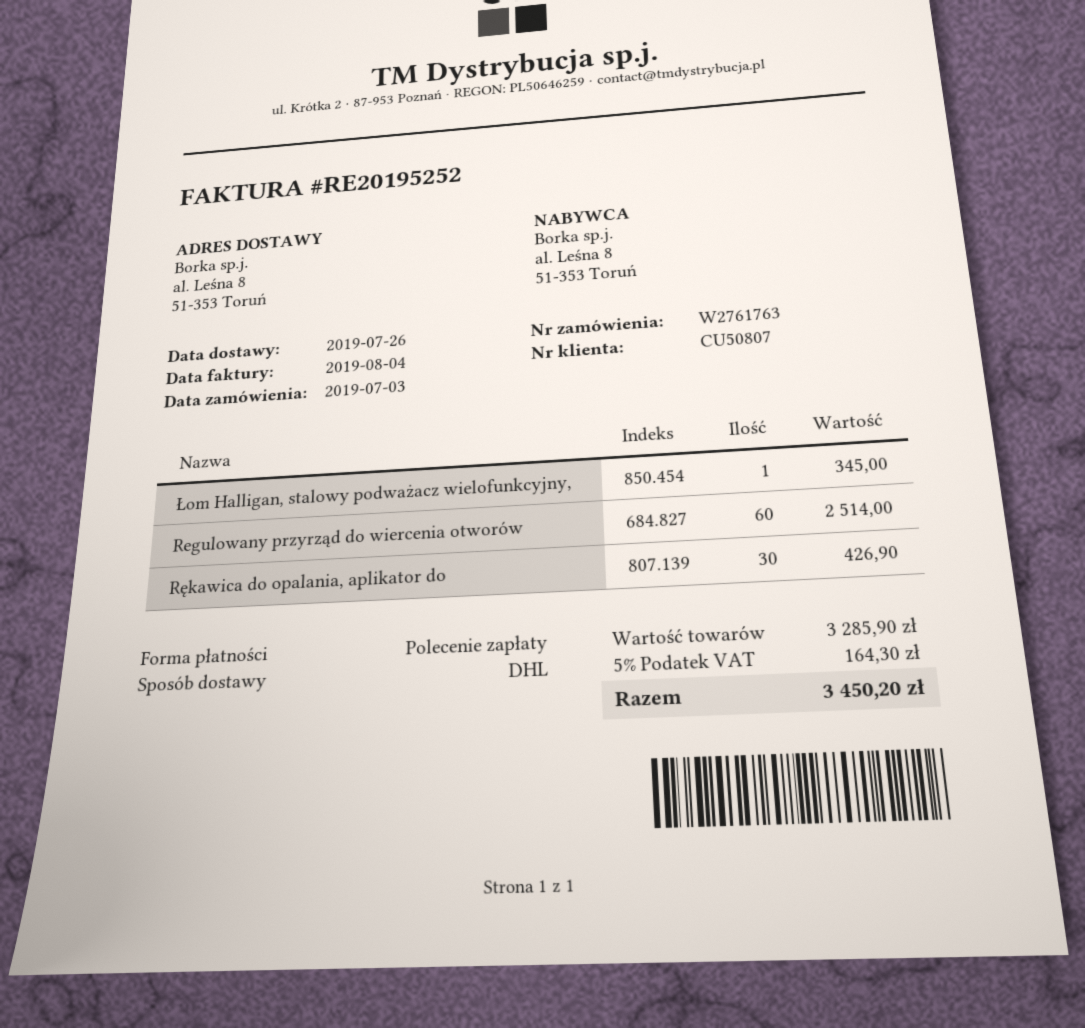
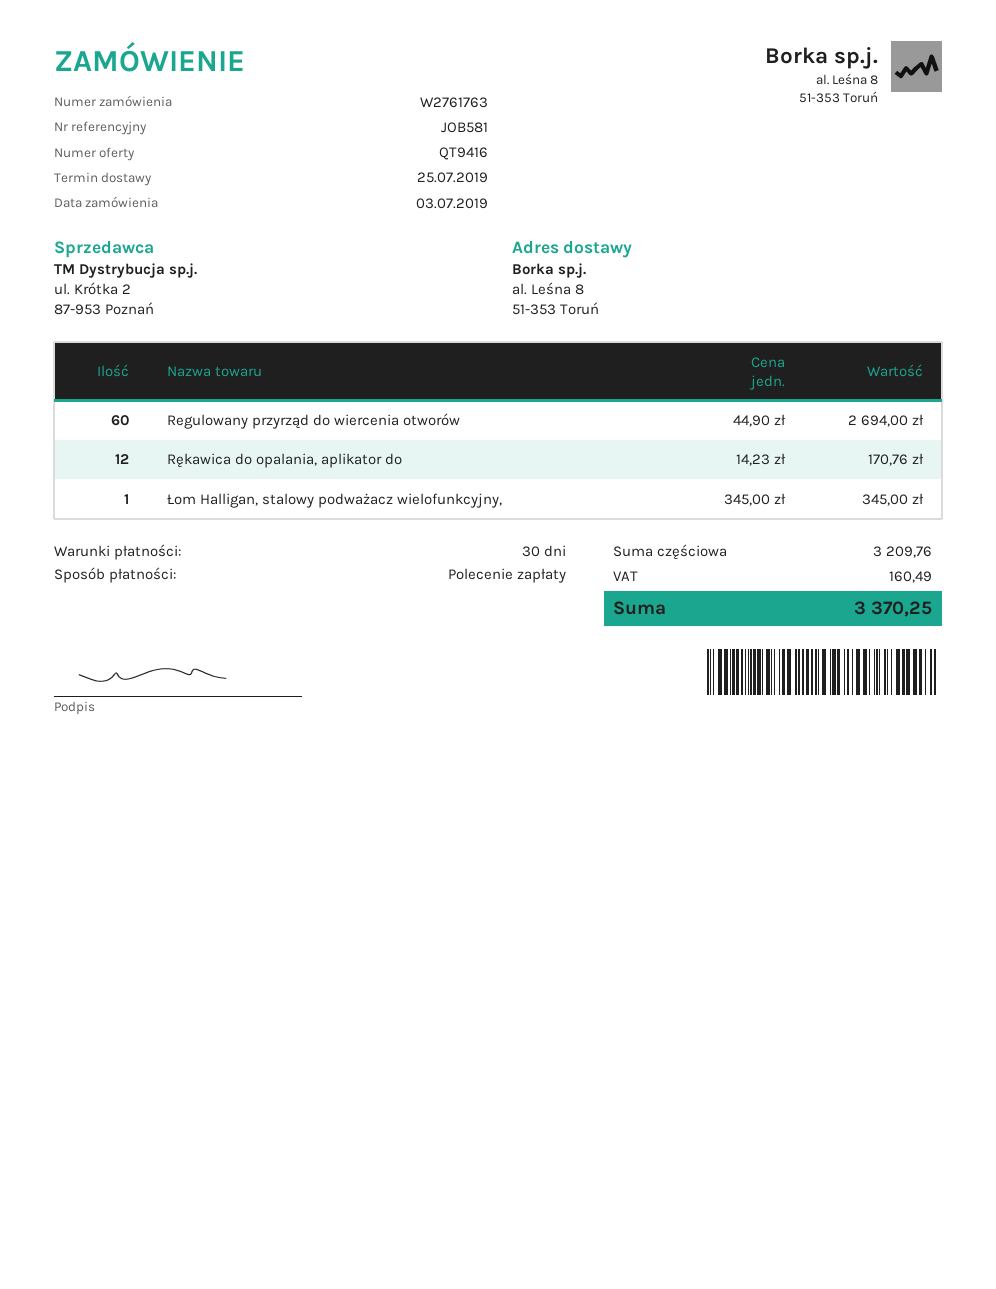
delivery date: 2019-07-26 -> 2019-07-25
Regulowany przyrząd do wiercenia otworów: 60 for 2514.00 -> 60 for 2694.00
Rękawica do opalania, aplikator do: 30 for 426.90 -> 12 for 170.76
subtotal: 3285.90 -> 3209.76
tax: 164.30 -> 160.49
total: 3450.20 -> 3370.25

